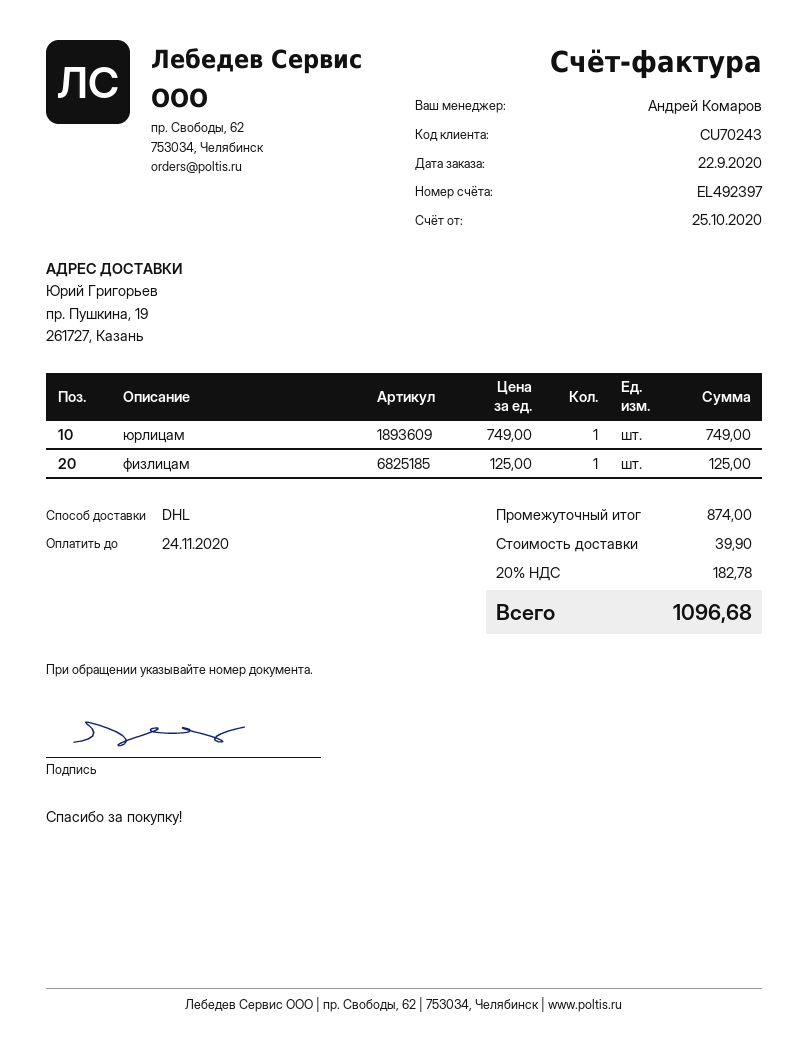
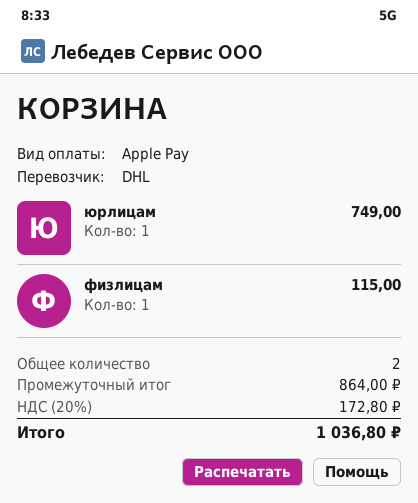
физлицам: 1 for 125.00 -> 1 for 115.00
subtotal: 874.00 -> 864.00
shipping: 39.90 -> none
tax: 20% = 182.78 -> 20% = 172.80
total: 1096.68 -> 1036.80

